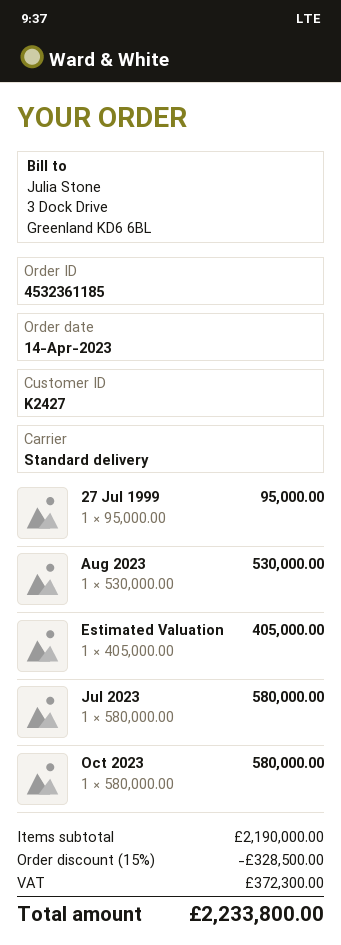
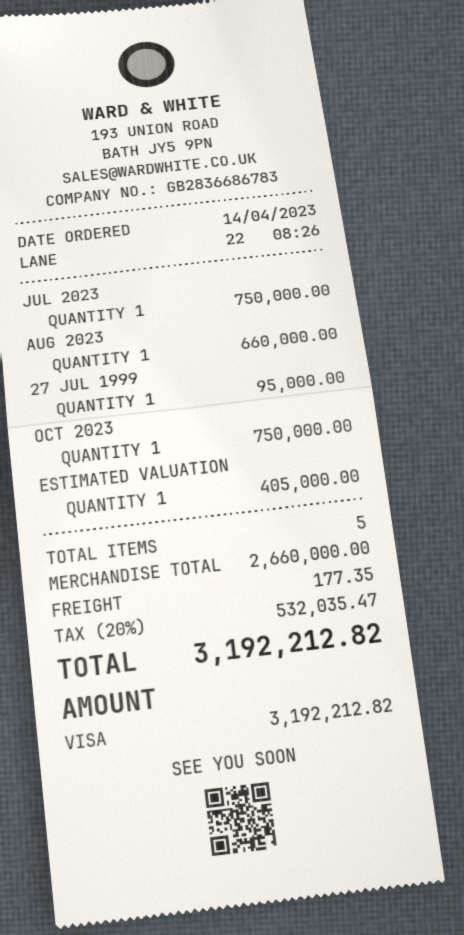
Aug 2023: 1 for 530000.00 -> 1 for 660000.00
Jul 2023: 1 for 580000.00 -> 1 for 750000.00
Oct 2023: 1 for 580000.00 -> 1 for 750000.00
subtotal: 2190000.00 -> 2660000.00
discount: 15% = 328500.00 -> none
shipping: none -> 177.35
tax: 372300.00 -> 532035.47
total: 2233800.00 -> 3192212.82

